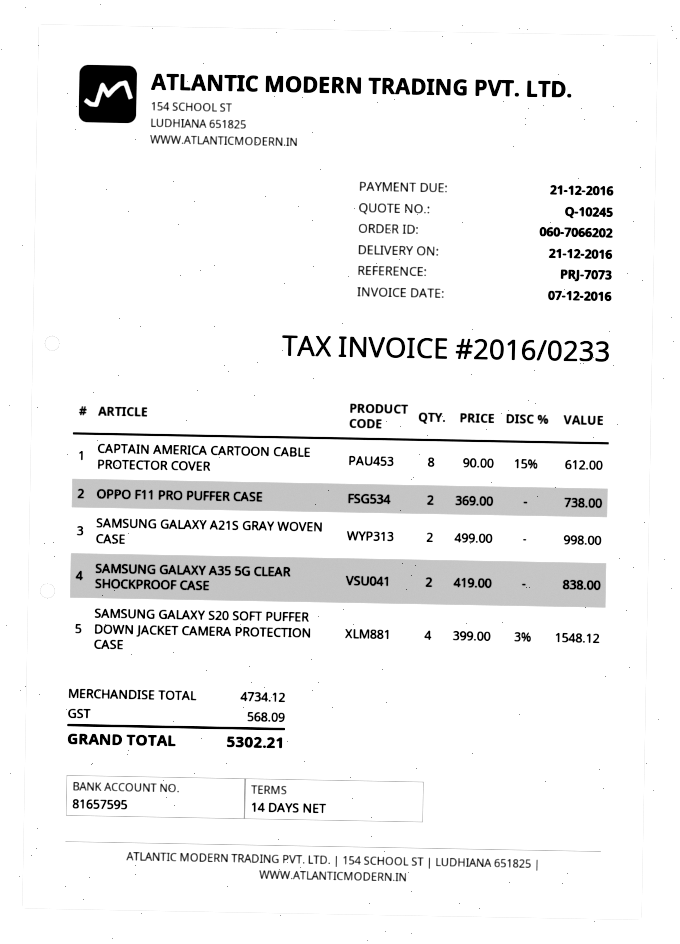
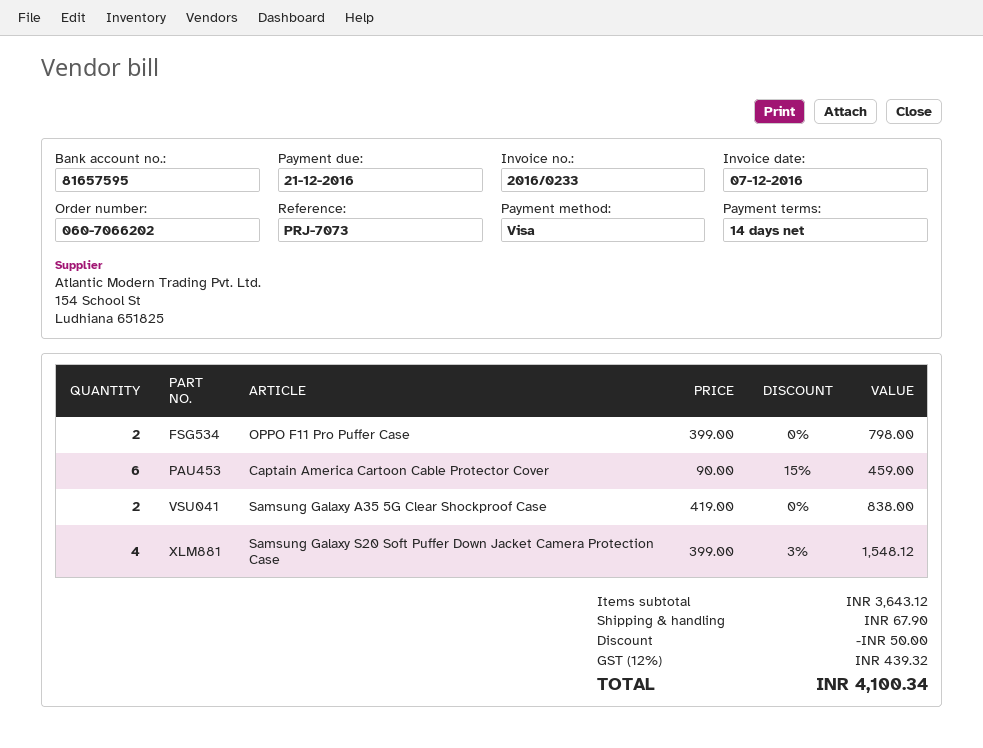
CAPTAIN AMERICA CARTOON CABLE PROTECTOR COVER: 8 x 90.00 - 15% = 612.00 -> 6 x 90.00 - 15% = 459.00
OPPO F11 PRO PUFFER CASE: 2 x 369.00 = 738.00 -> 2 x 399.00 = 798.00
SAMSUNG GALAXY A21S GRAY WOVEN CASE: 2 x 499.00 = 998.00 -> none
subtotal: 4734.12 -> 3643.12
discount: none -> 50.00
shipping: none -> 67.90
tax: 568.09 -> 439.32
total: 5302.21 -> 4100.34

